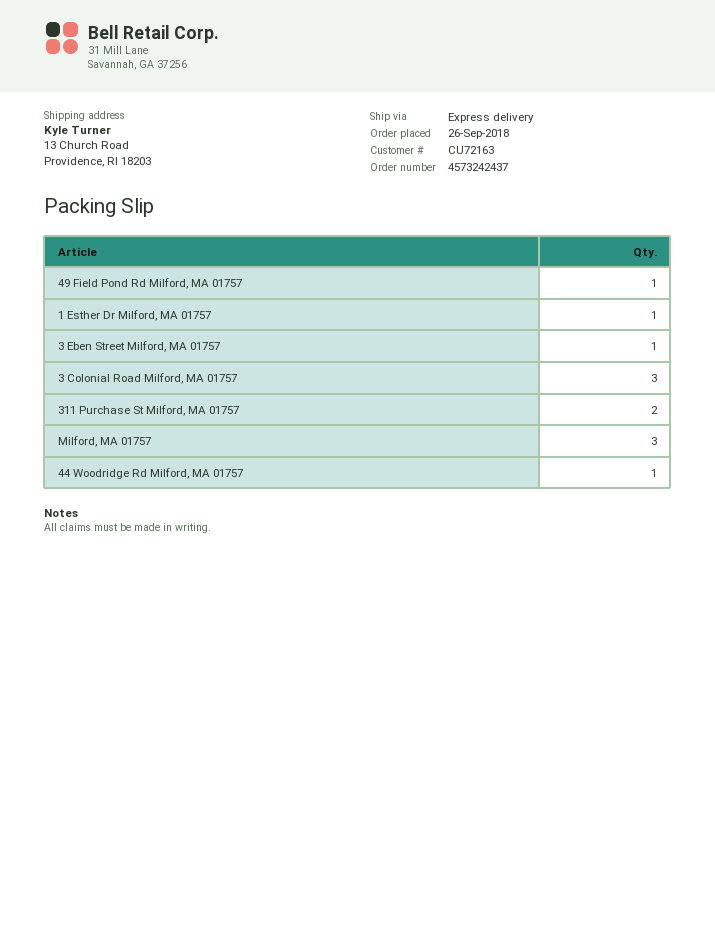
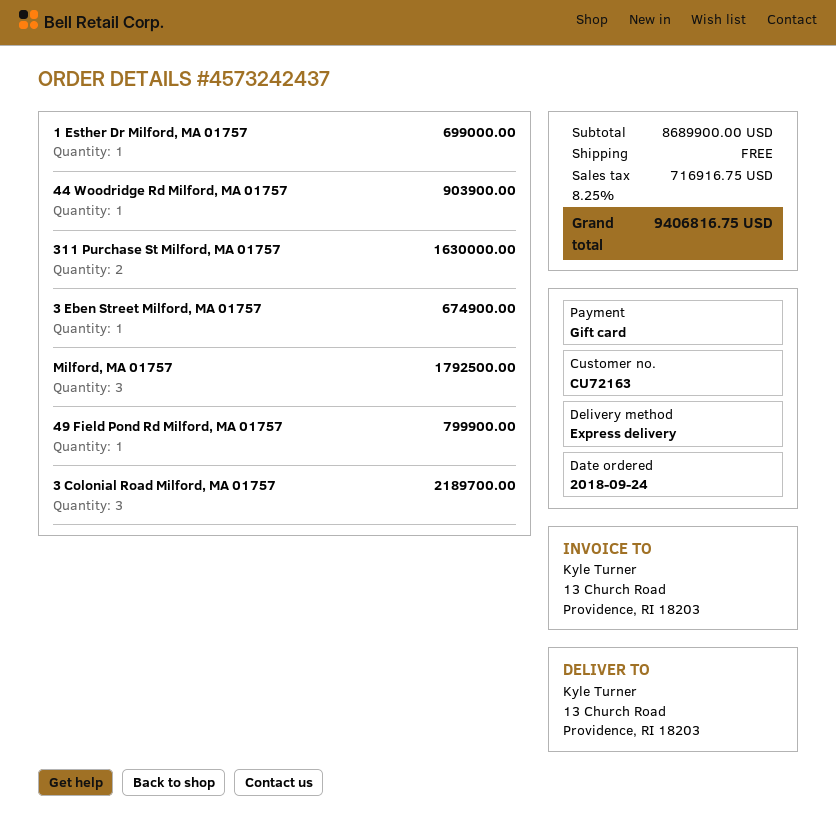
order date: 2018-09-26 -> 2018-09-24

